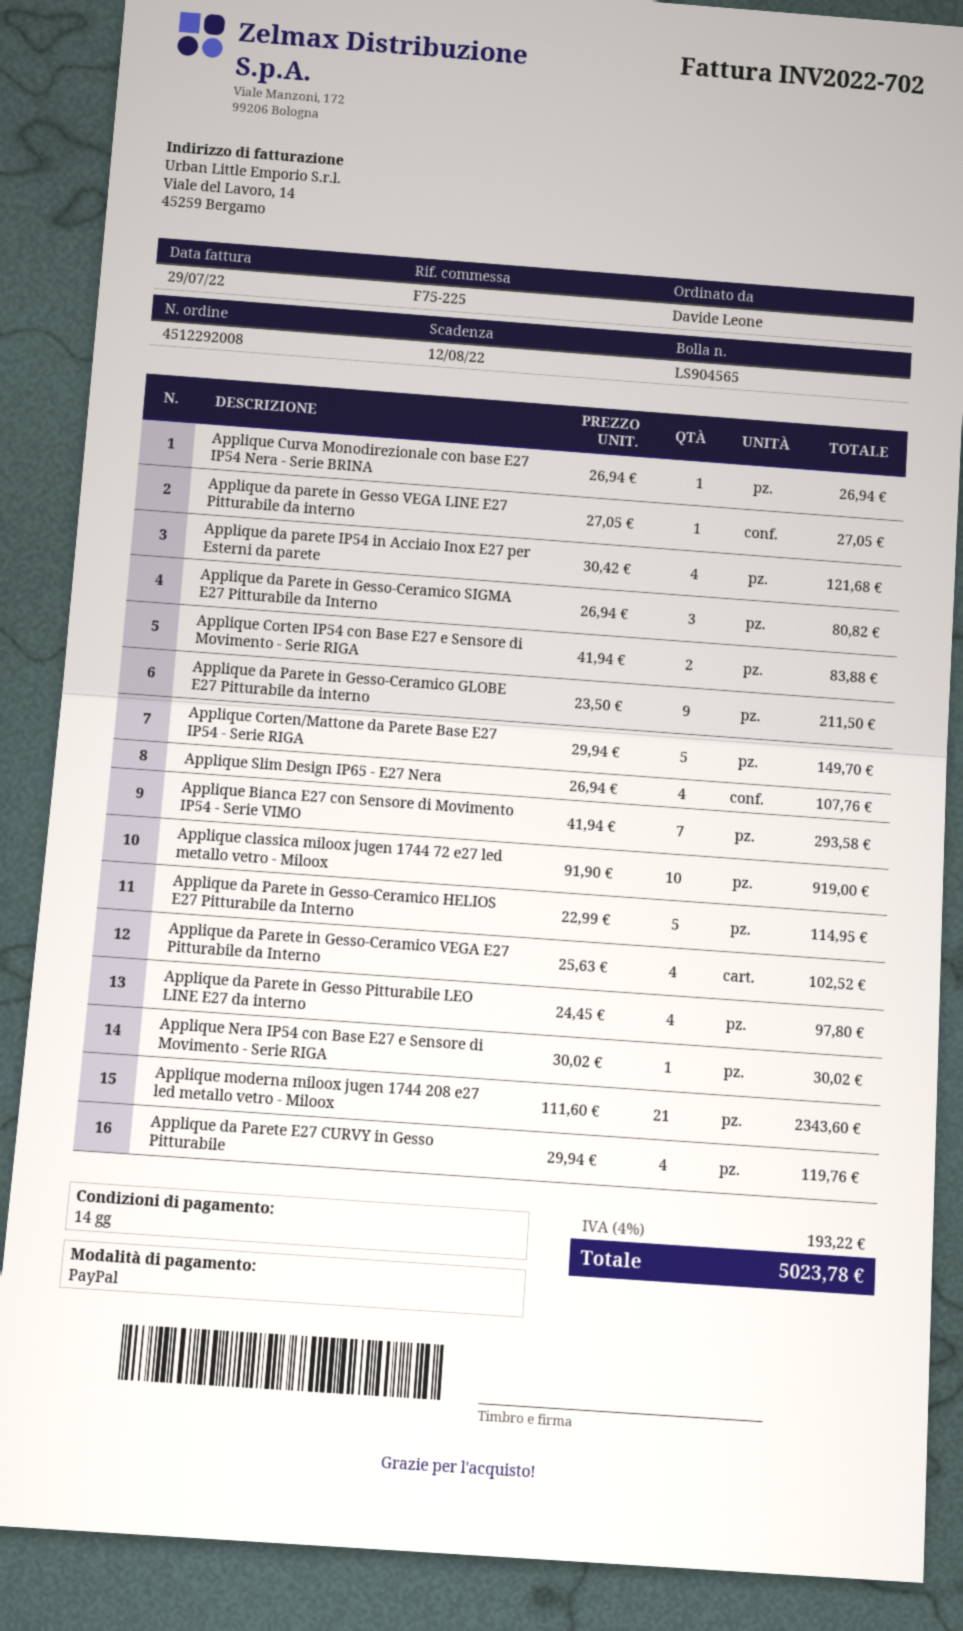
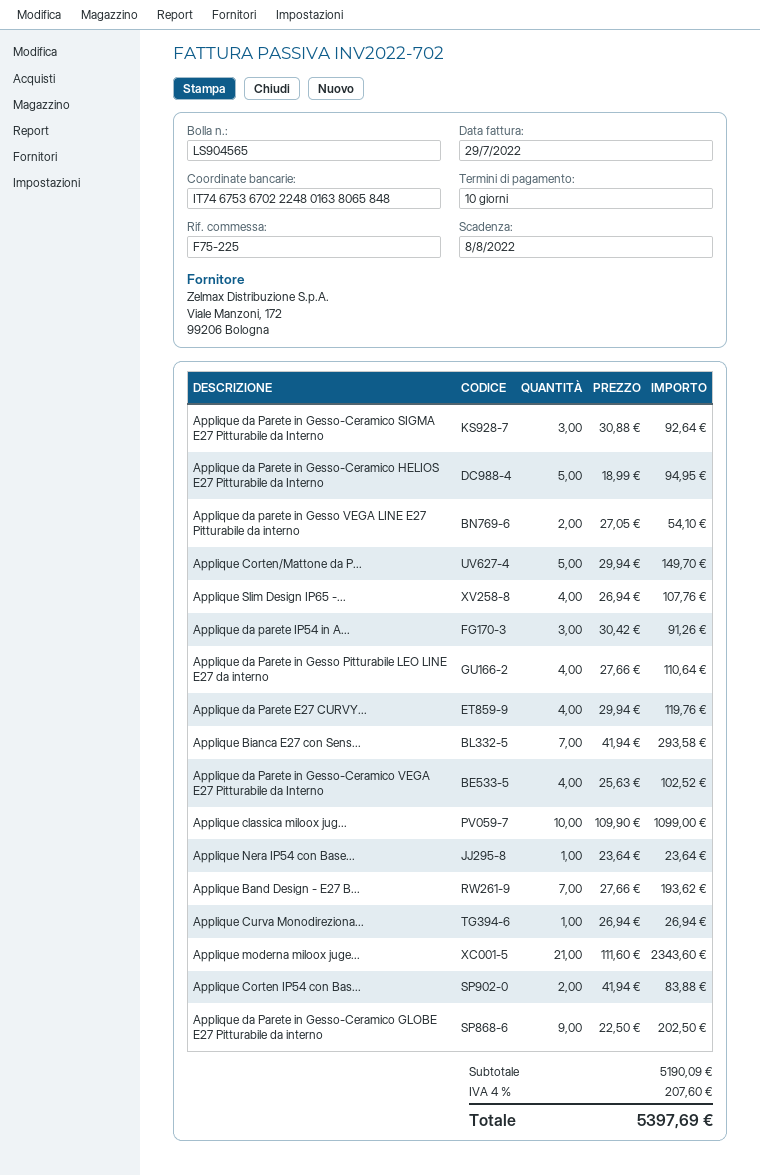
payment terms: 14 days -> 10 days
due date: 2022-08-12 -> 2022-08-08
Applique da parete in Gesso VEGA LINE E27 Pitturabile da interno: 1 x 27.05 = 27.05 -> 2 x 27.05 = 54.10
Applique da parete IP54 in Acciaio Inox E27 per Esterni da parete: 4 x 30.42 = 121.68 -> 3 x 30.42 = 91.26
Applique da Parete in Gesso-Ceramico SIGMA E27 Pitturabile da Interno: 3 x 26.94 = 80.82 -> 3 x 30.88 = 92.64
Applique da Parete in Gesso-Ceramico GLOBE E27 Pitturabile da interno: 9 x 23.50 = 211.50 -> 9 x 22.50 = 202.50
Applique classica miloox jugen 1744 72 e27 led metallo vetro - Miloox: 10 x 91.90 = 919.00 -> 10 x 109.90 = 1099.00
Applique da Parete in Gesso-Ceramico HELIOS E27 Pitturabile da Interno: 5 x 22.99 = 114.95 -> 5 x 18.99 = 94.95
Applique da Parete in Gesso Pitturabile LEO LINE E27 da interno: 4 x 24.45 = 97.80 -> 4 x 27.66 = 110.64
Applique Nera IP54 con Base E27 e Sensore di Movimento - Serie RIGA: 1 x 30.02 = 30.02 -> 1 x 23.64 = 23.64
Applique Band Design - E27 B...: none -> 7 x 27.66 = 193.62
tax: 4% = 193.22 -> 4% = 207.60
total: 5023.78 -> 5397.69

